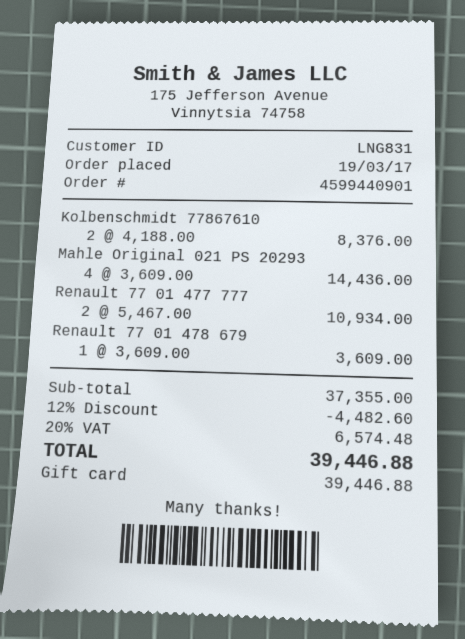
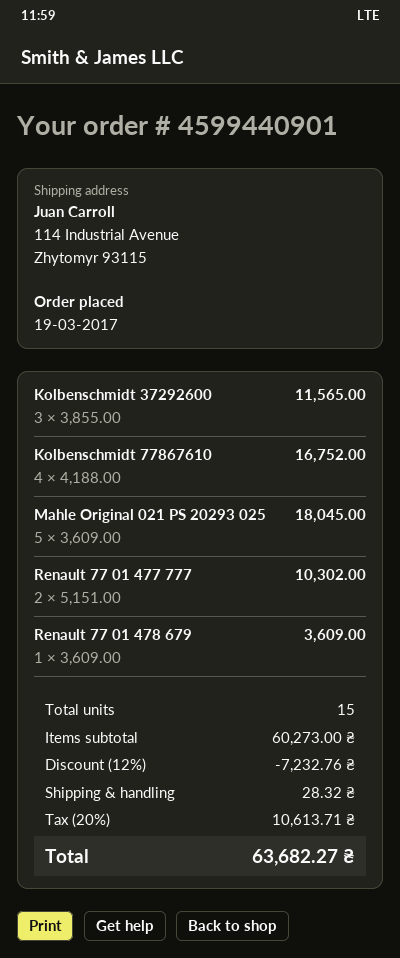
Kolbenschmidt 77867610: 2 x 4188.00 = 8376.00 -> 4 x 4188.00 = 16752.00
Mahle Original 021 PS 20293: 4 x 3609.00 = 14436.00 -> 5 x 3609.00 = 18045.00
Renault 77 01 477 777: 2 x 5467.00 = 10934.00 -> 2 x 5151.00 = 10302.00
Kolbenschmidt 37292600: none -> 3 x 3855.00 = 11565.00
subtotal: 37355.00 -> 60273.00
discount: 12% = 4482.60 -> 12% = 7232.76
shipping: none -> 28.32
tax: 20% = 6574.48 -> 20% = 10613.71
total: 39446.88 -> 63682.27

